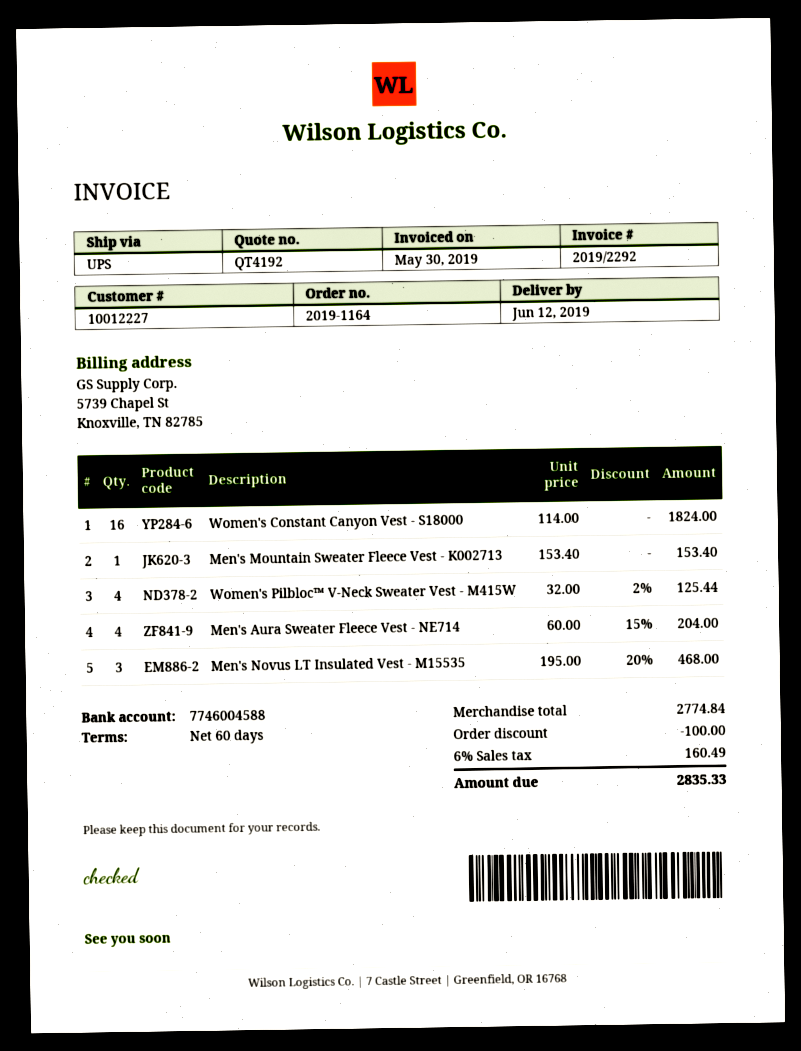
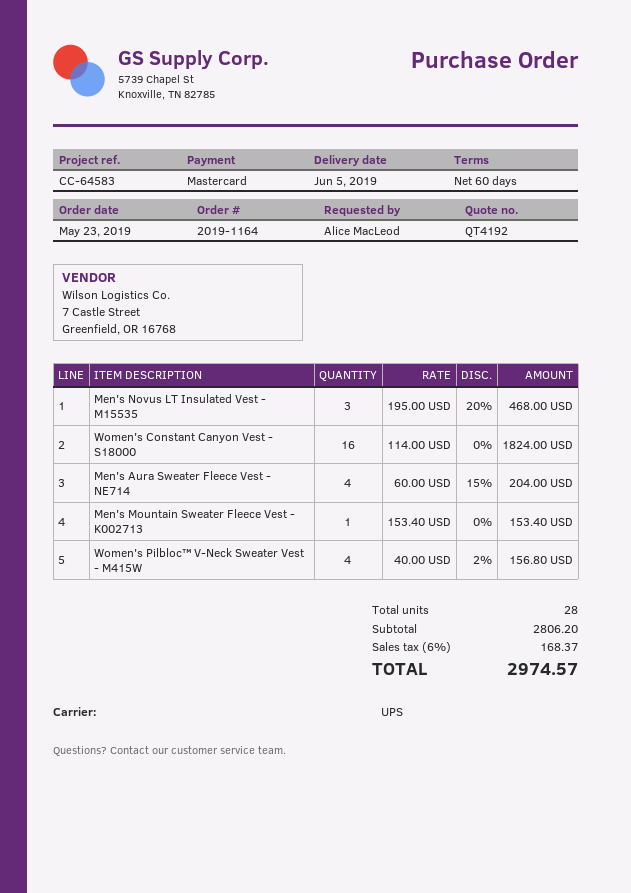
delivery date: 2019-06-12 -> 2019-06-05
Women's Pilbloc™ V-Neck Sweater Vest - M415W: 4 x 32.00 - 2% = 125.44 -> 4 x 40.00 - 2% = 156.80
subtotal: 2774.84 -> 2806.20
discount: 100.00 -> none
tax: 6% = 160.49 -> 6% = 168.37
total: 2835.33 -> 2974.57

